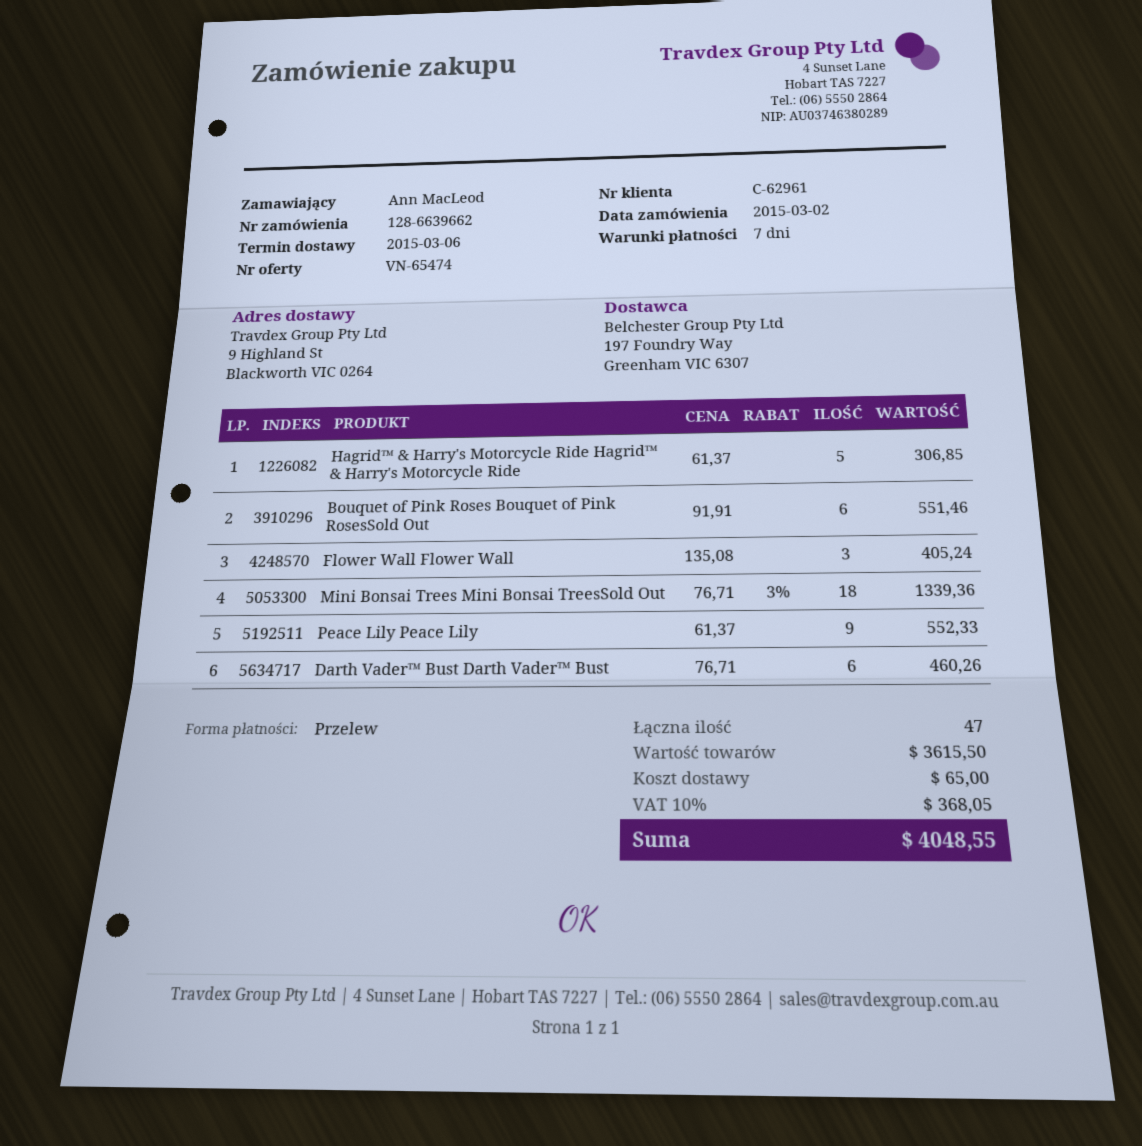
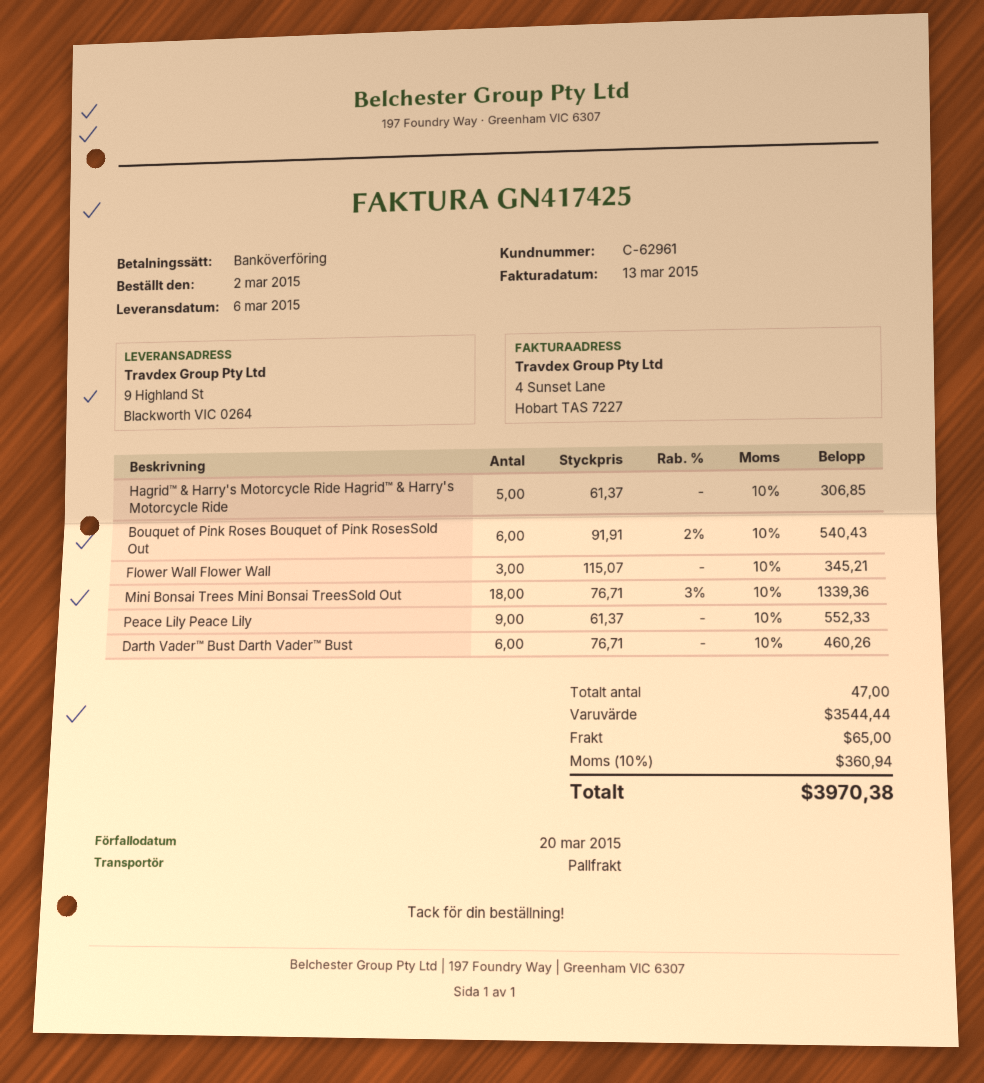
Bouquet of Pink Roses Bouquet of Pink RosesSold Out: 6 x 91.91 = 551.46 -> 6 x 91.91 - 2% = 540.43
Flower Wall Flower Wall: 3 x 135.08 = 405.24 -> 3 x 115.07 = 345.21
subtotal: 3615.50 -> 3544.44
tax: 10% = 368.05 -> 10% = 360.94
total: 4048.55 -> 3970.38

